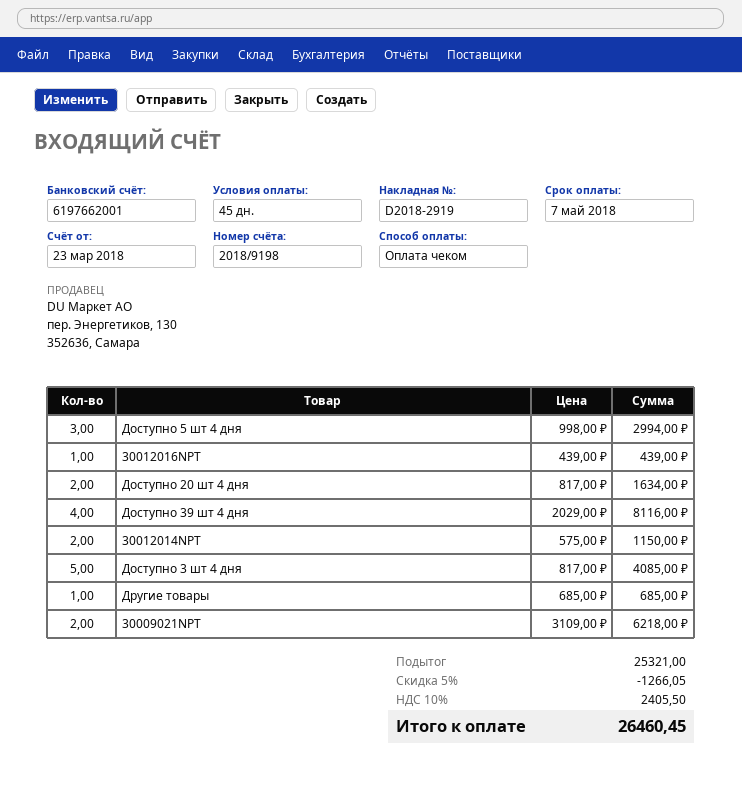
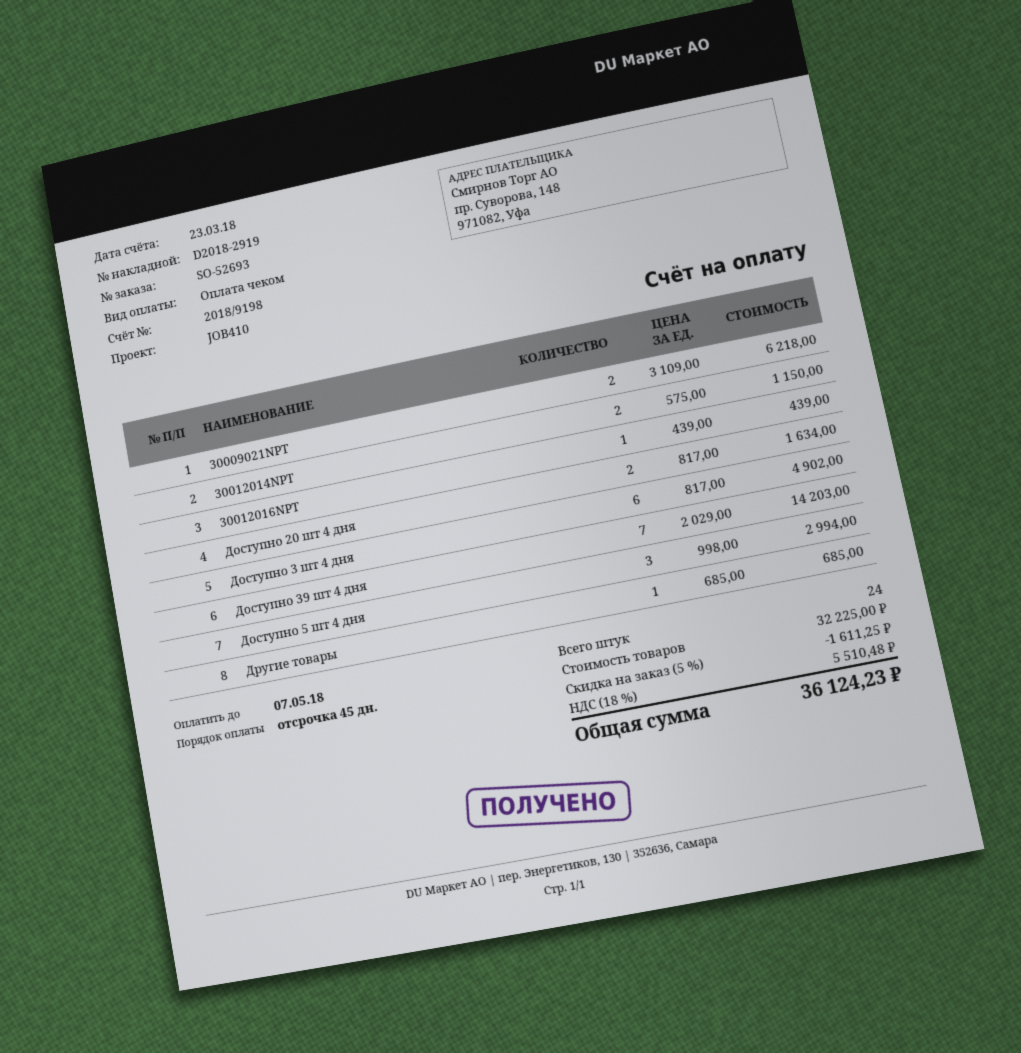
Доступно 39 шт 4 дня: 4 x 2029.00 = 8116.00 -> 7 x 2029.00 = 14203.00
Доступно 3 шт 4 дня: 5 x 817.00 = 4085.00 -> 6 x 817.00 = 4902.00
subtotal: 25321.00 -> 32225.00
discount: 5% = 1266.05 -> 5% = 1611.25
tax: 10% = 2405.50 -> 18% = 5510.48
total: 26460.45 -> 36124.23

